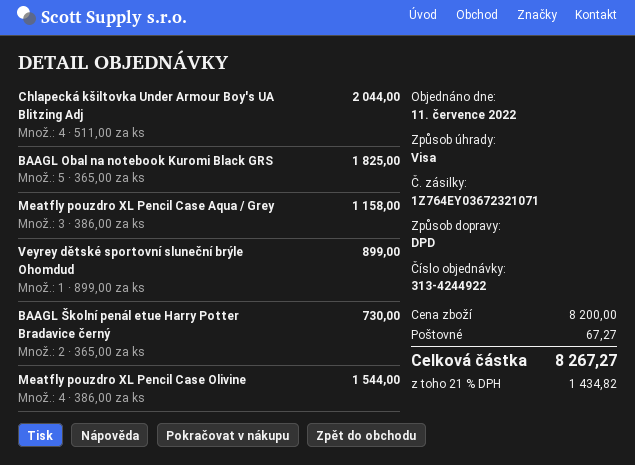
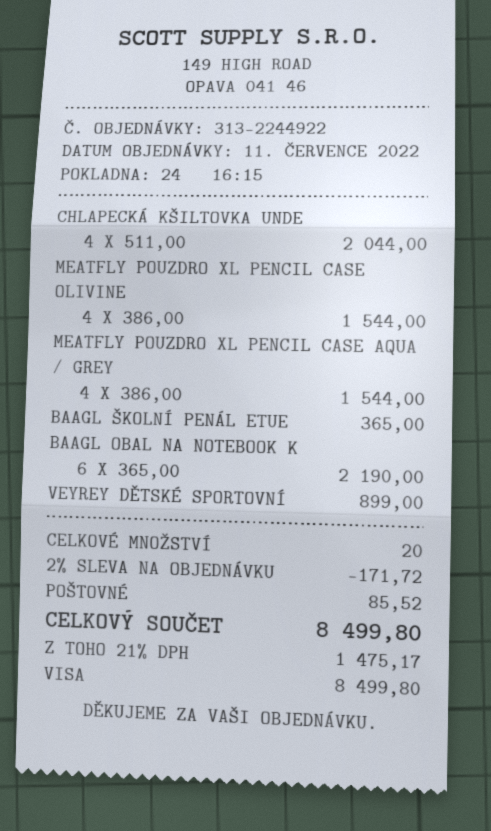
order number: 313-4244922 -> 313-2244922
BAAGL Obal na notebook Kuromi Black GRS: 5 x 365.00 = 1825.00 -> 6 x 365.00 = 2190.00
Meatfly pouzdro XL Pencil Case Aqua / Grey: 3 x 386.00 = 1158.00 -> 4 x 386.00 = 1544.00
BAAGL Školní penál etue Harry Potter Bradavice černý: 2 x 365.00 = 730.00 -> 1 x 365.00 = 365.00
discount: none -> 2% = 171.72
shipping: 67.27 -> 85.52
tax: 21% = 1434.82 -> 21% = 1475.17
total: 8267.27 -> 8499.80

